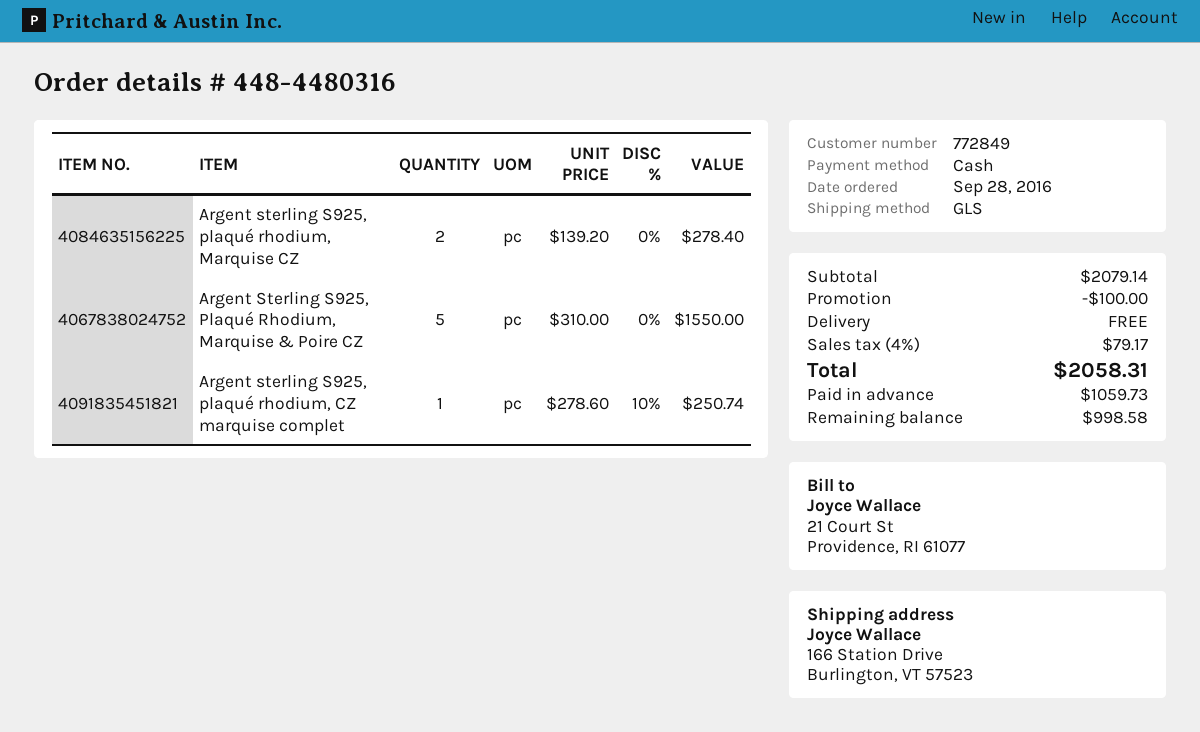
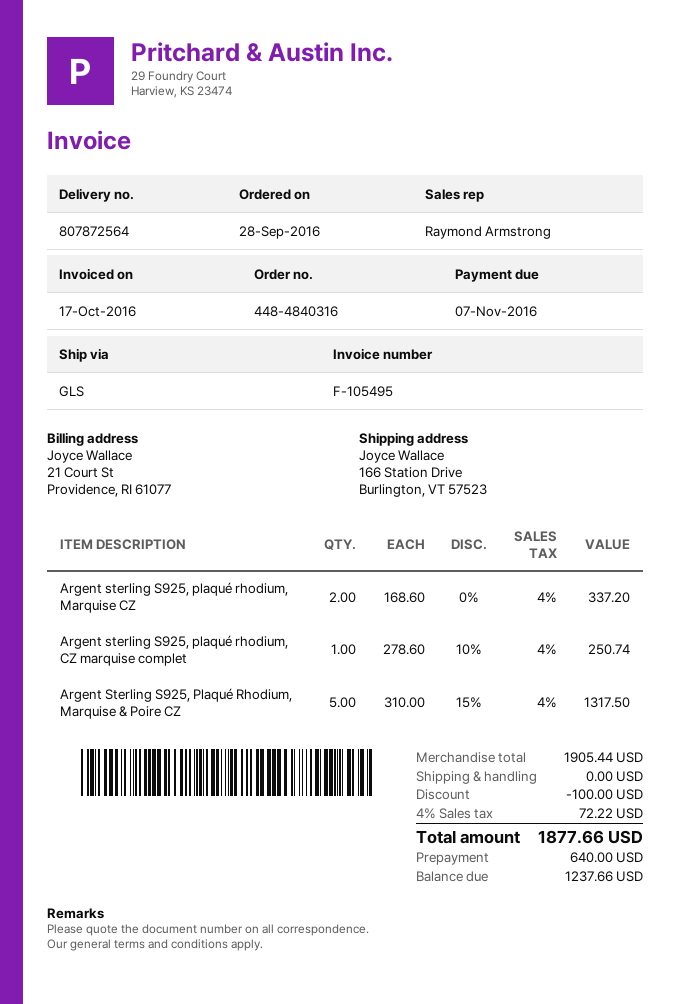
order number: 448-4480316 -> 448-4840316
Argent sterling S925, plaqué rhodium, Marquise CZ: 2 x 139.20 = 278.40 -> 2 x 168.60 = 337.20
Argent Sterling S925, Plaqué Rhodium, Marquise & Poire CZ: 5 x 310.00 = 1550.00 -> 5 x 310.00 - 15% = 1317.50
subtotal: 2079.14 -> 1905.44
tax: 4% = 79.17 -> 4% = 72.22
total: 2058.31 -> 1877.66
deposit: 1059.73 -> 640.00
balance: 998.58 -> 1237.66

